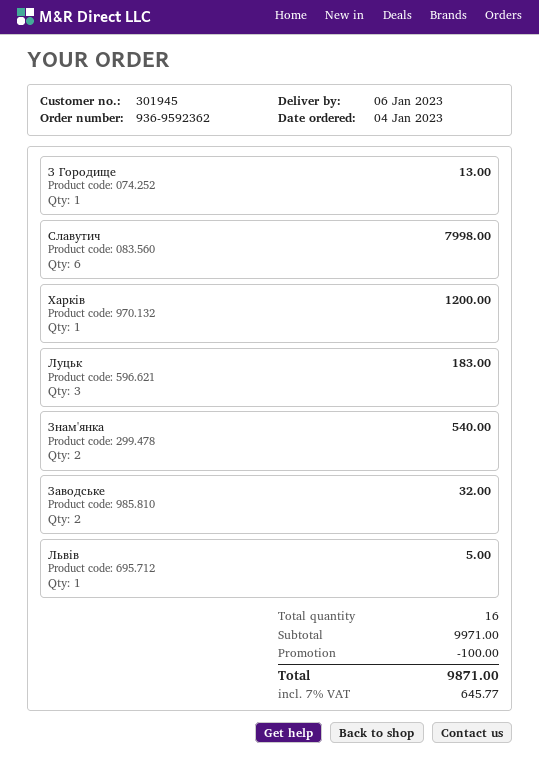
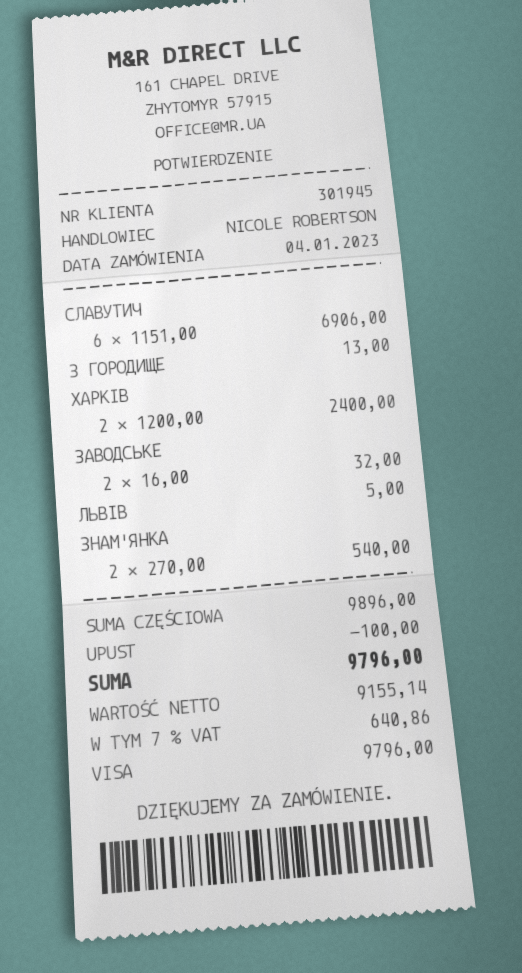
Славутич: 6 for 7998.00 -> 6 for 6906.00
Харків: 1 for 1200.00 -> 2 for 2400.00
Луцьк: 3 for 183.00 -> none
subtotal: 9971.00 -> 9896.00
tax: 7% = 645.77 -> 7% = 640.86
total: 9871.00 -> 9796.00

